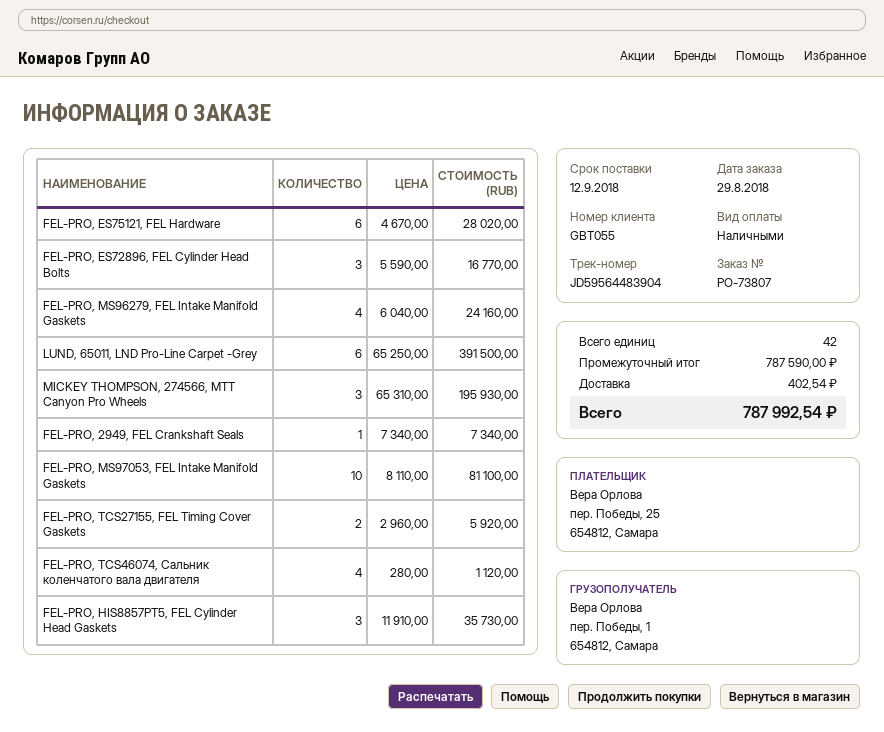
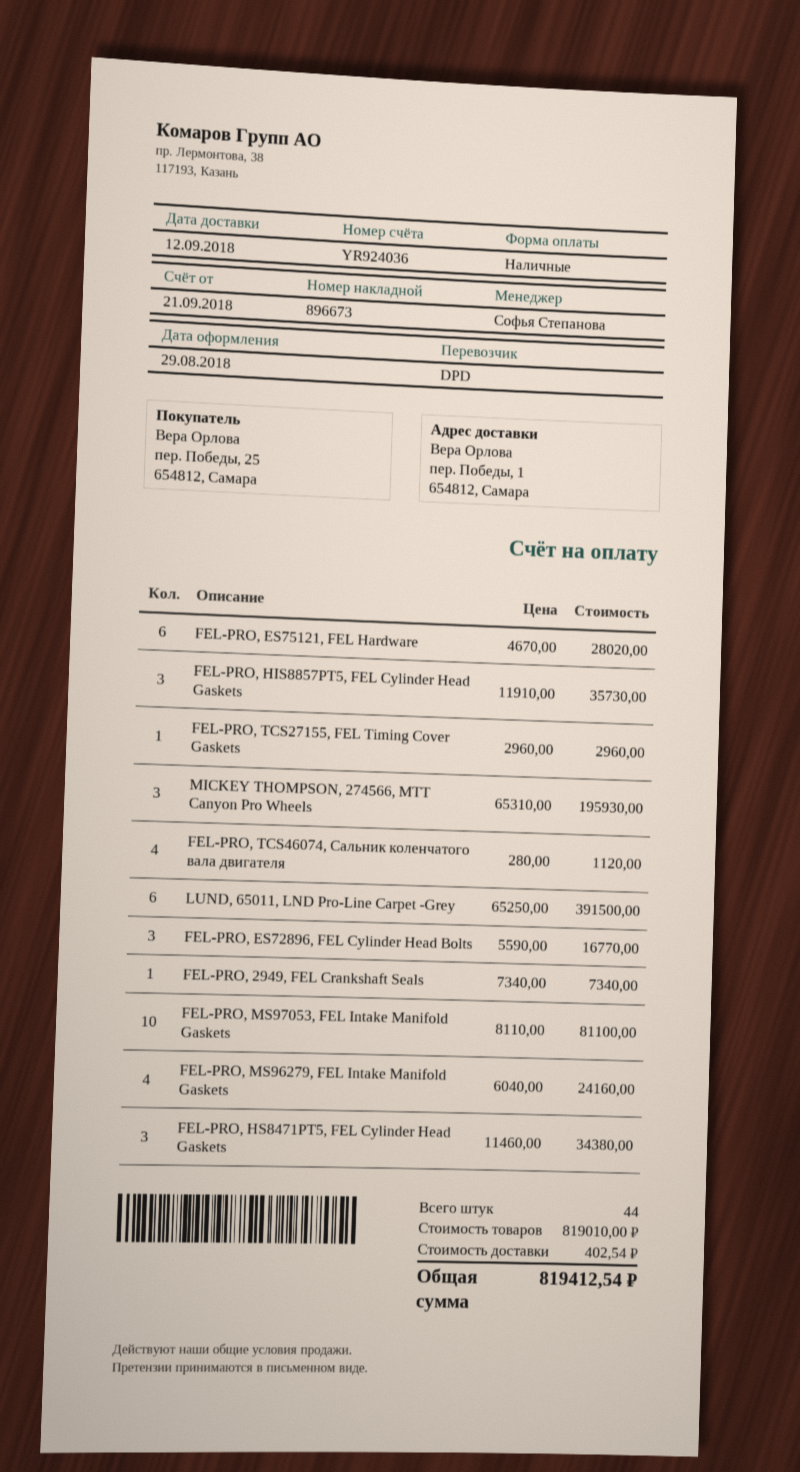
FEL-PRO, TCS27155, FEL Timing Cover Gaskets: 2 x 2960.00 = 5920.00 -> 1 x 2960.00 = 2960.00
FEL-PRO, HS8471PT5, FEL Cylinder Head Gaskets: none -> 3 x 11460.00 = 34380.00
total quantity: 42 -> 44
subtotal: 787590.00 -> 819010.00
total: 787992.54 -> 819412.54

